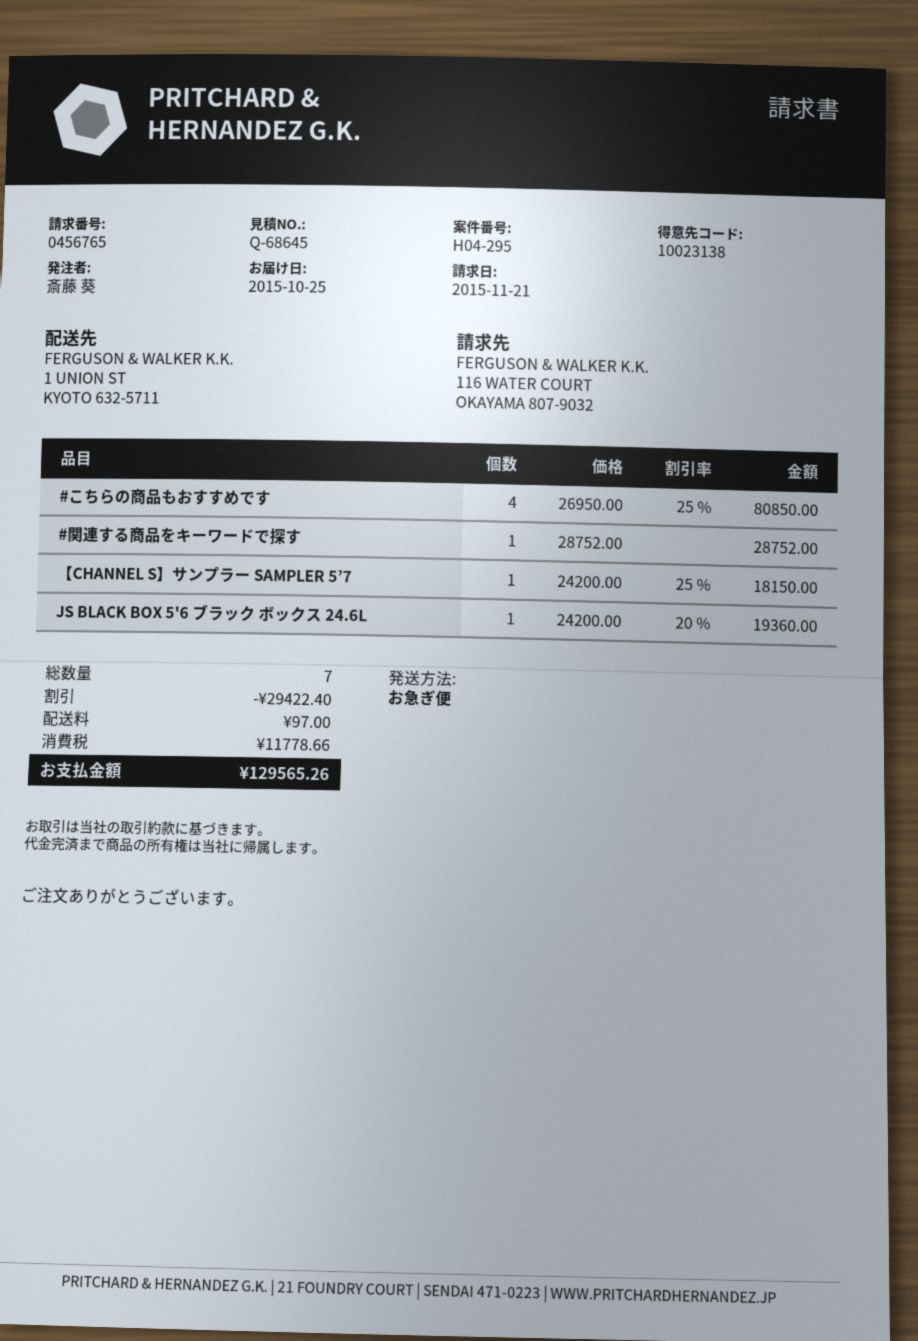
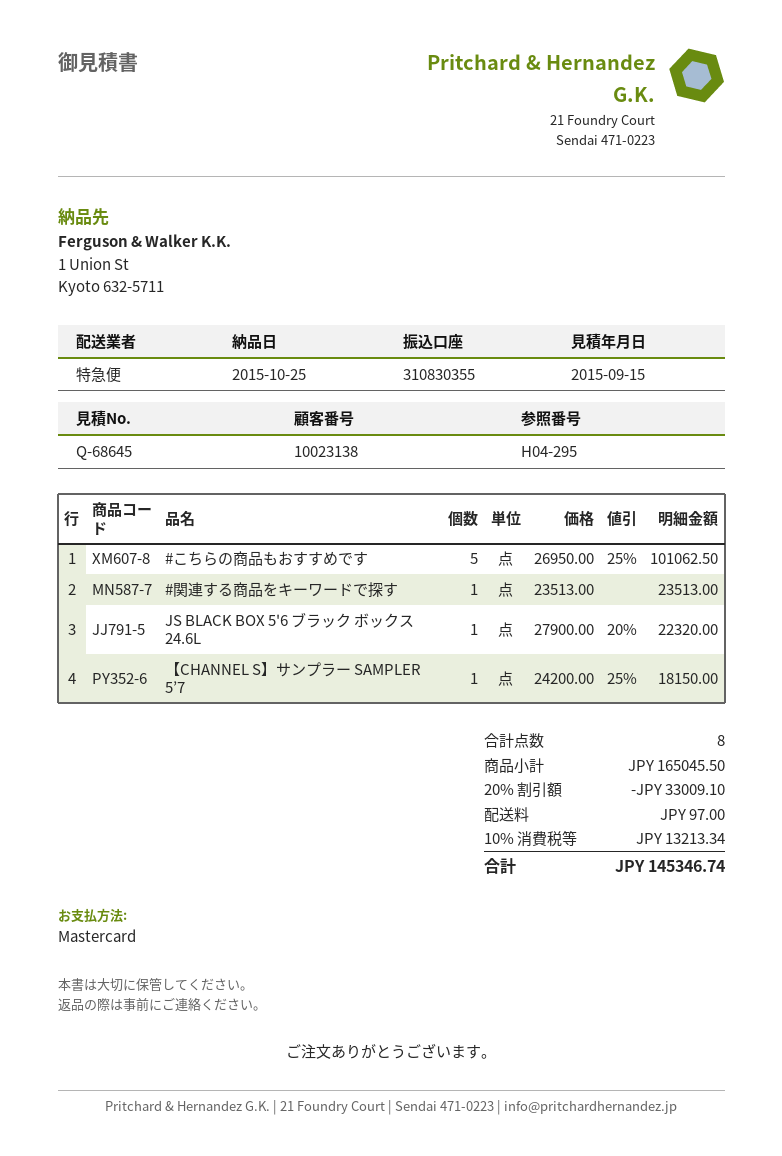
#こちらの商品もおすすめです: 4 x 26950.00 - 25% = 80850.00 -> 5 x 26950.00 - 25% = 101062.50
#関連する商品をキーワードで探す: 1 x 28752.00 = 28752.00 -> 1 x 23513.00 = 23513.00
JS BLACK BOX 5'6 ブラック ボックス 24.6L: 1 x 24200.00 - 20% = 19360.00 -> 1 x 27900.00 - 20% = 22320.00
total quantity: 7 -> 8
discount: 29422.40 -> 33009.10
tax: 11778.66 -> 13213.34
total: 129565.26 -> 145346.74

